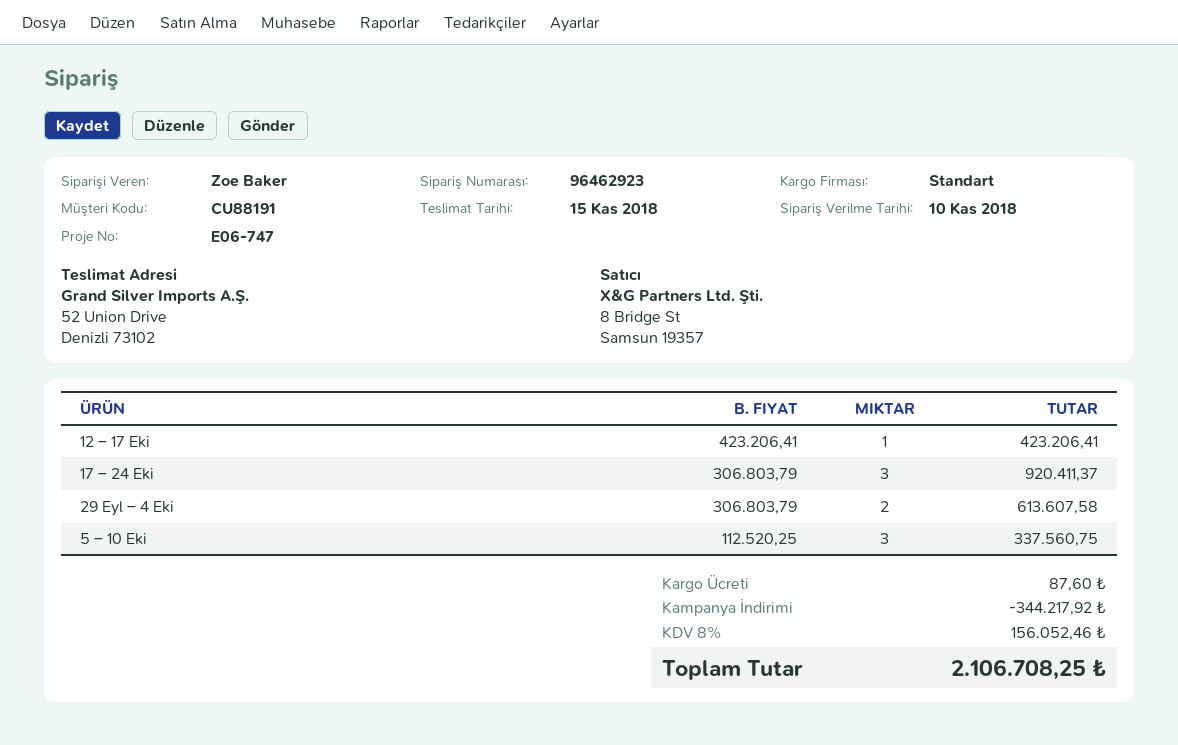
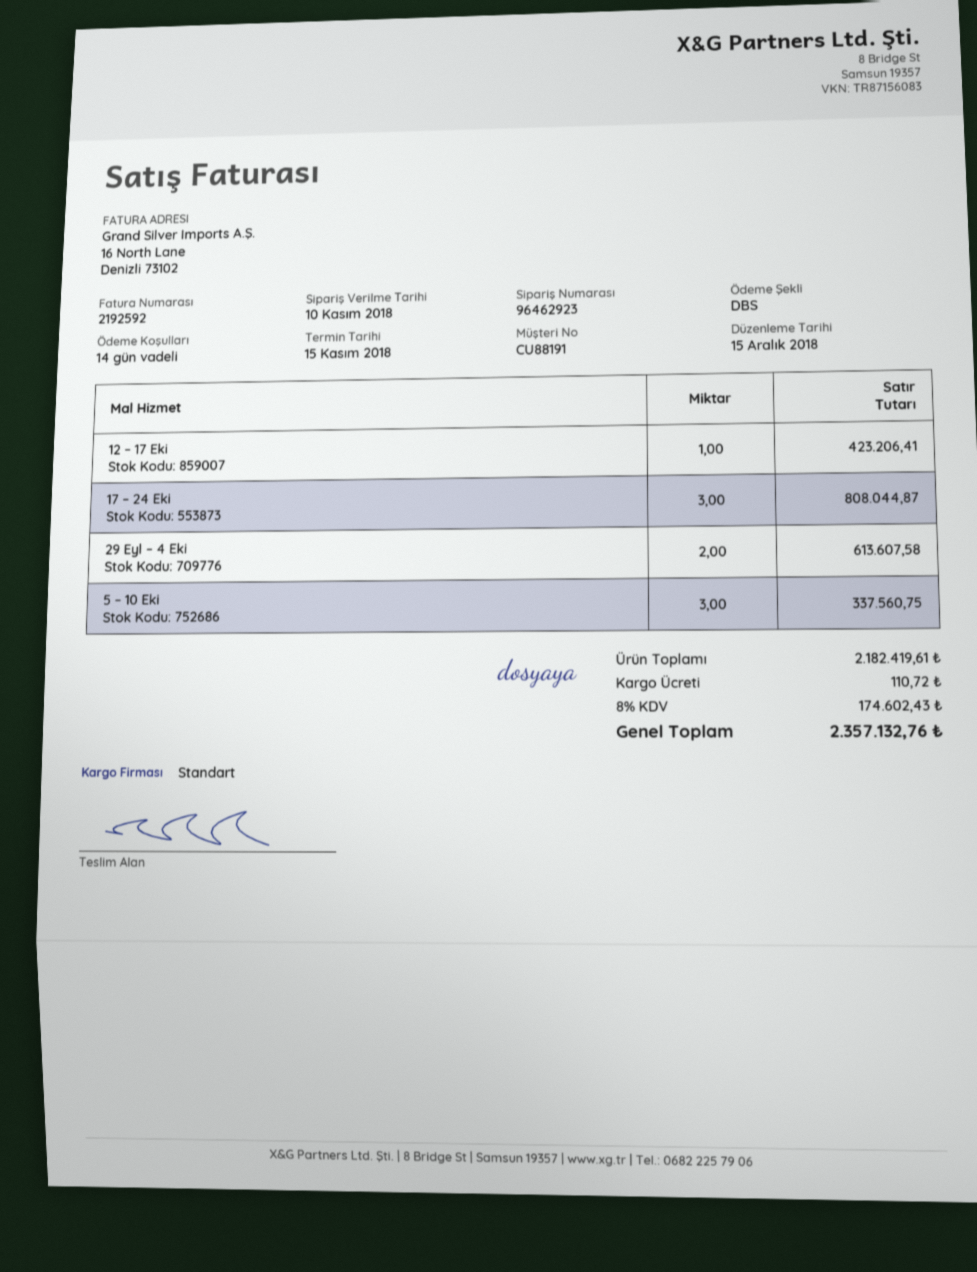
17 – 24 Eki: 3 for 920411.37 -> 3 for 808044.87
discount: 344217.92 -> none
shipping: 87.60 -> 110.72
tax: 8% = 156052.46 -> 8% = 174602.43
total: 2106708.25 -> 2357132.76

